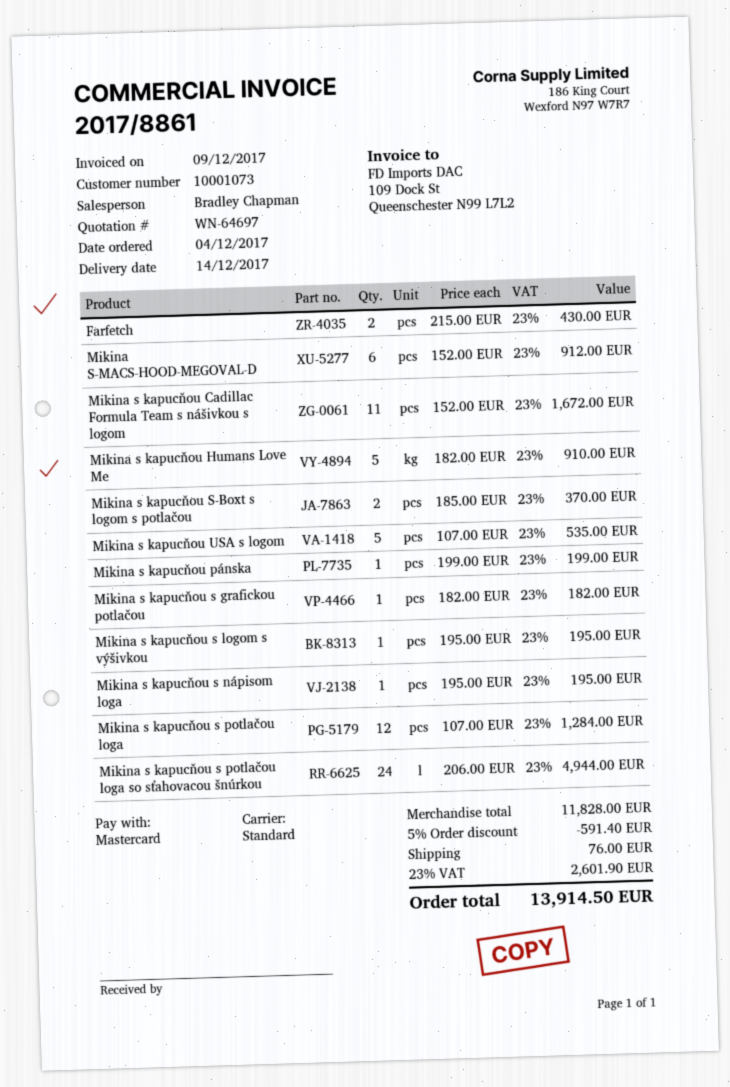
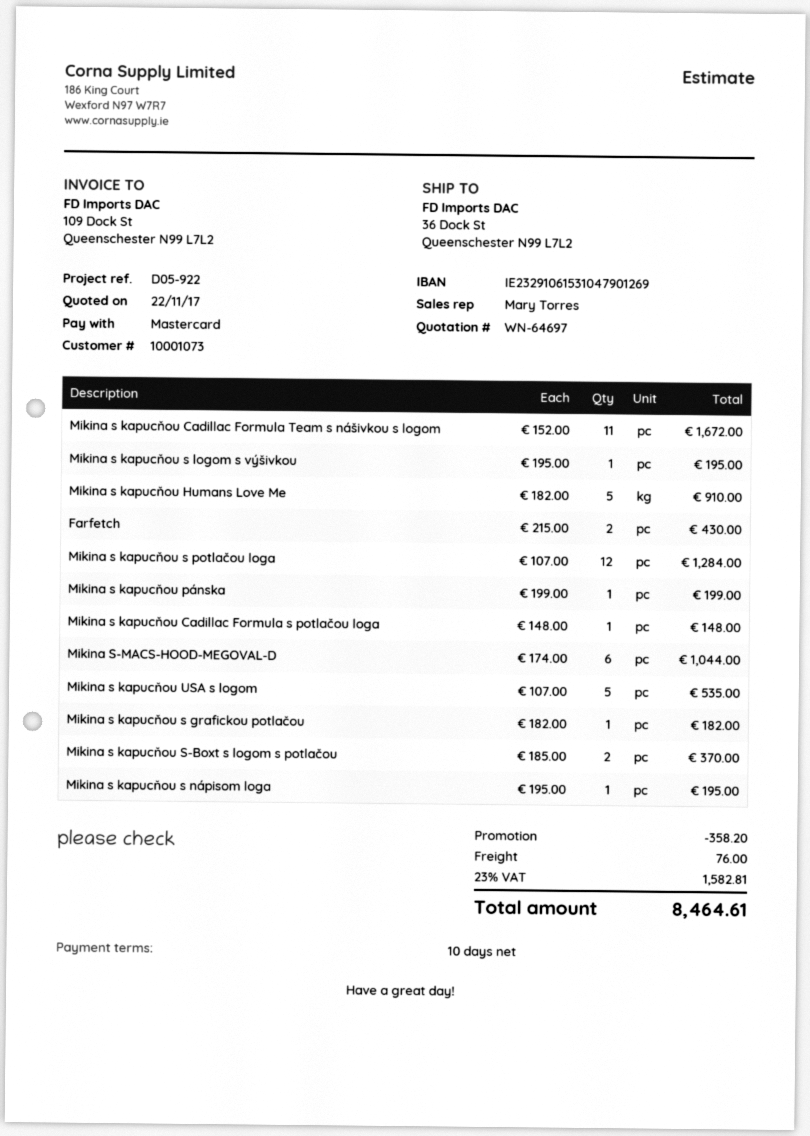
sales rep: Bradley Chapman -> Mary Torres
Mikina S-MACS-HOOD-MEGOVAL-D: 6 x 152.00 = 912.00 -> 6 x 174.00 = 1044.00
Mikina s kapucňou s potlačou loga so sťahovacou šnúrkou: 24 x 206.00 = 4944.00 -> none
Mikina s kapucňou Cadillac Formula s potlačou loga: none -> 1 x 148.00 = 148.00
discount: 591.40 -> 358.20
tax: 23% = 2601.90 -> 23% = 1582.81
total: 13914.50 -> 8464.61

